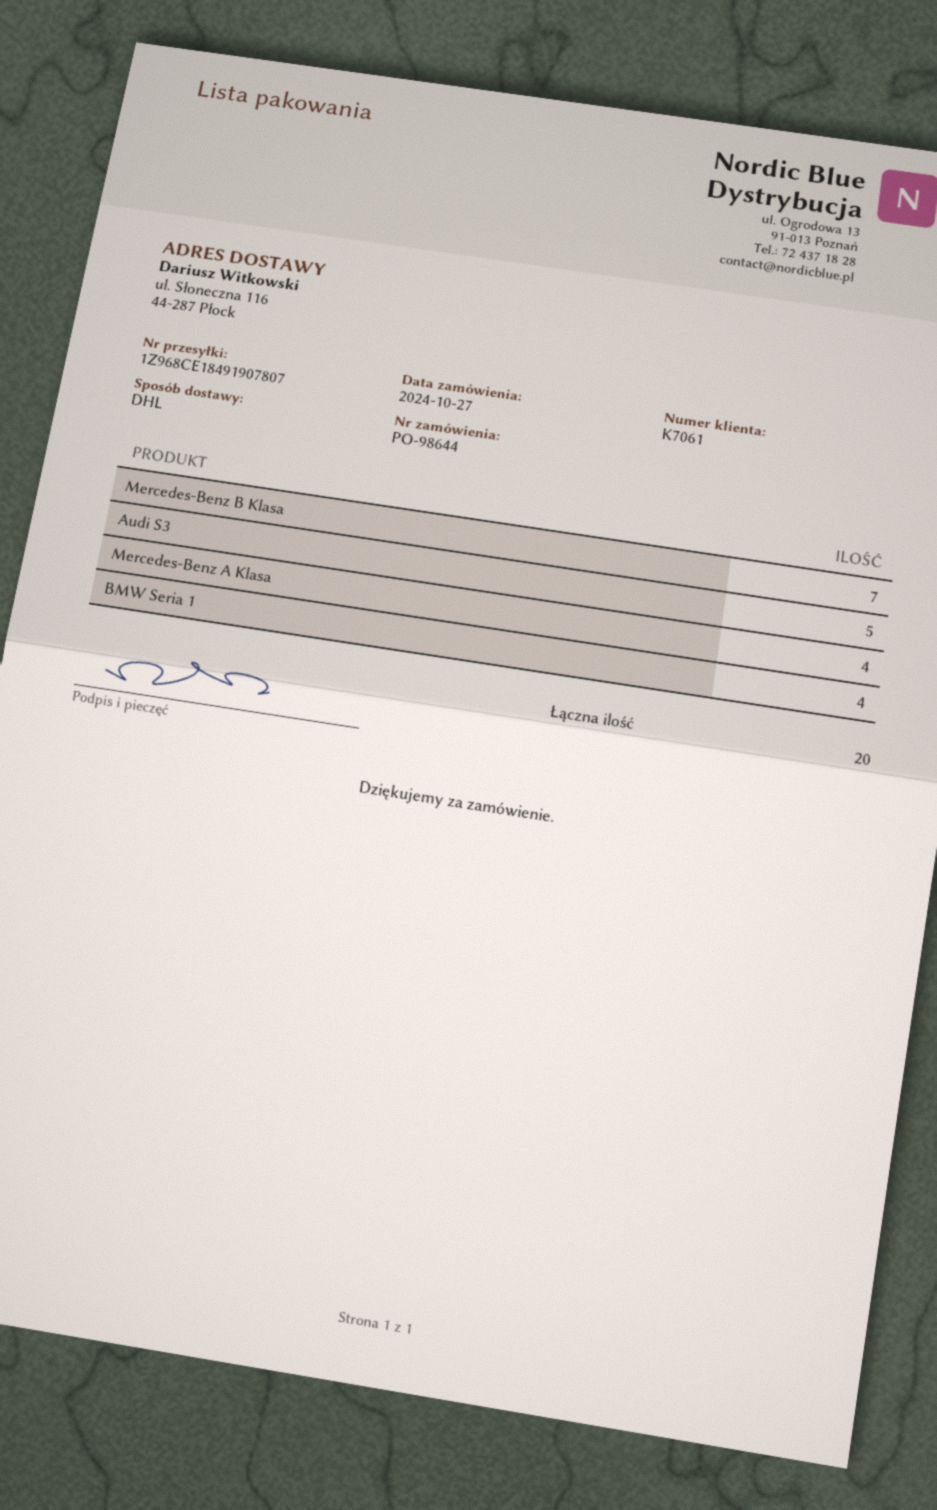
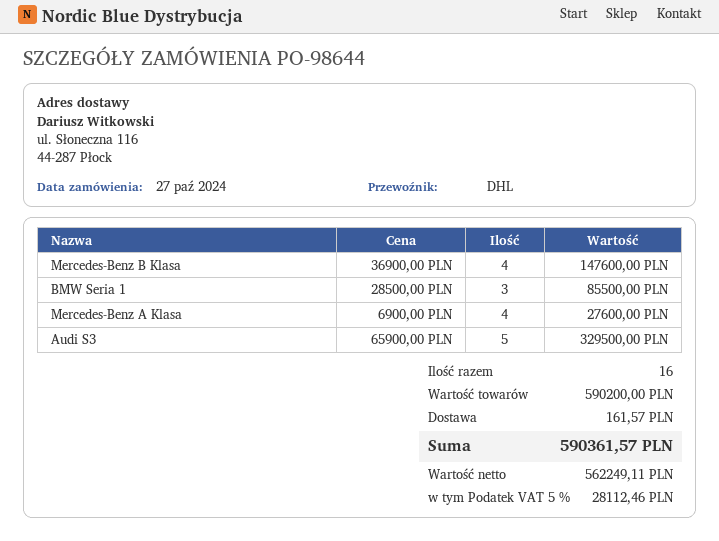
Mercedes-Benz B Klasa: 7 -> 4
BMW Seria 1: 4 -> 3
total quantity: 20 -> 16

